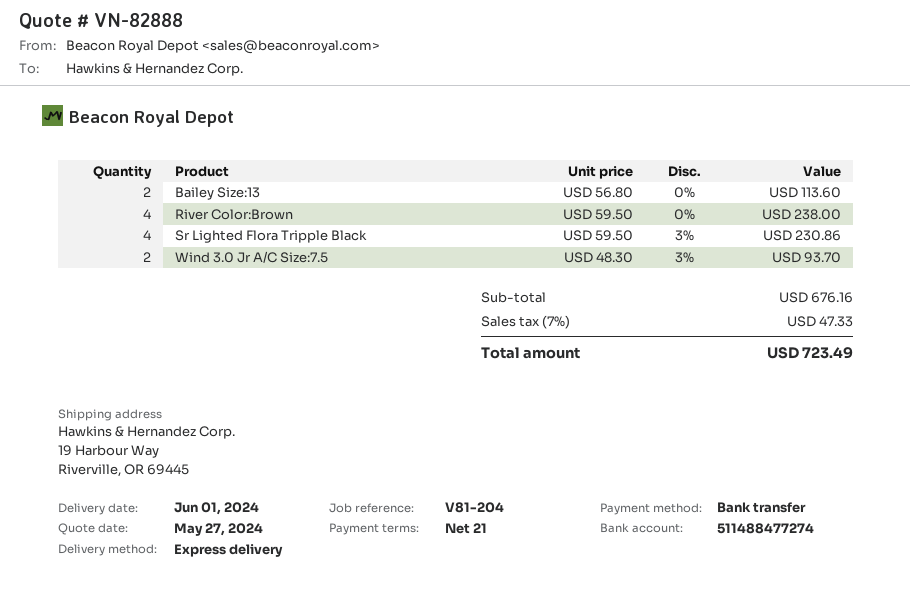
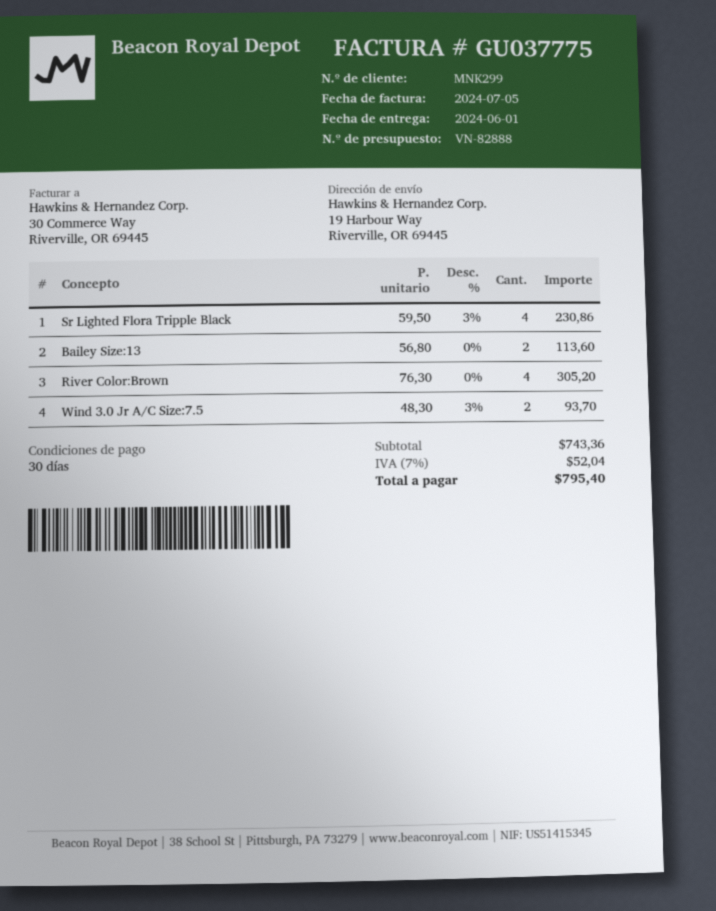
payment terms: 21 days -> 30 days
River Color:Brown: 4 x 59.50 = 238.00 -> 4 x 76.30 = 305.20
subtotal: 676.16 -> 743.36
tax: 7% = 47.33 -> 7% = 52.04
total: 723.49 -> 795.40

